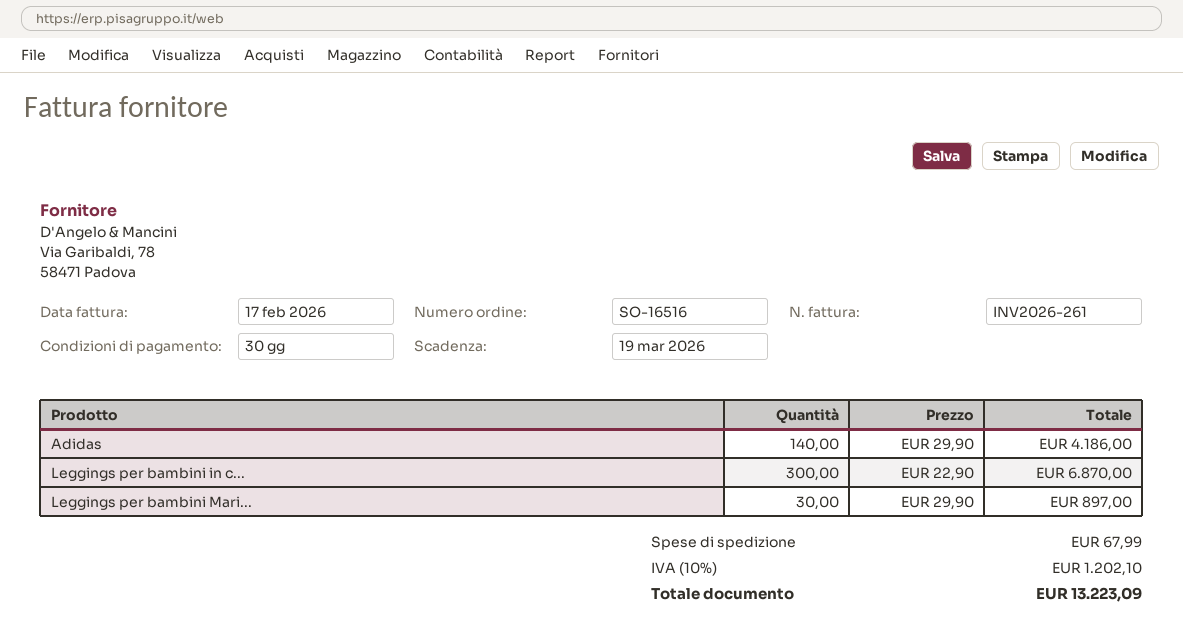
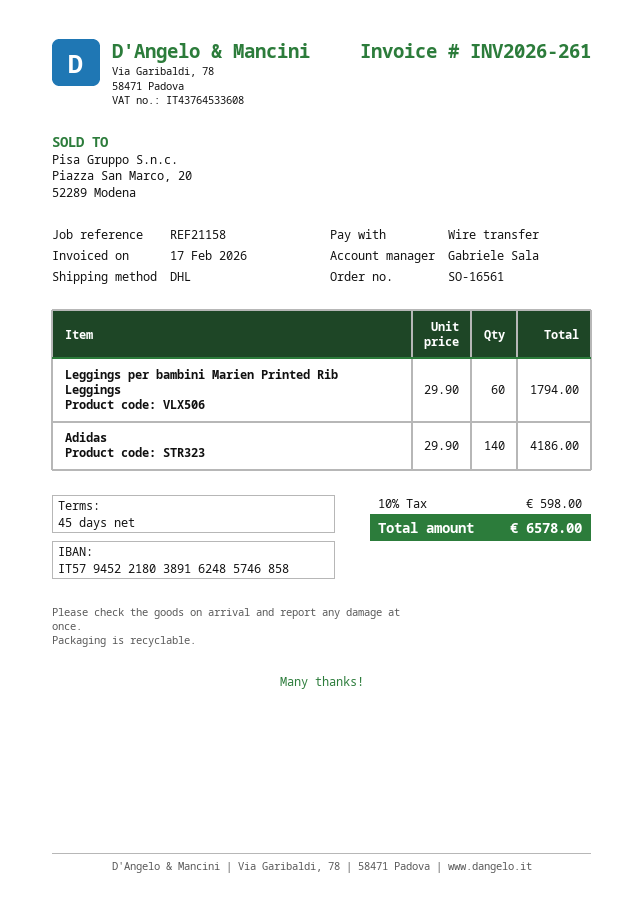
order number: SO-16516 -> SO-16561
payment terms: 30 days -> 45 days
Leggings per bambini in c...: 300 x 22.90 = 6870.00 -> none
Leggings per bambini Mari...: 30 x 29.90 = 897.00 -> 60 x 29.90 = 1794.00
shipping: 67.99 -> none
tax: 10% = 1202.10 -> 10% = 598.00
total: 13223.09 -> 6578.00

